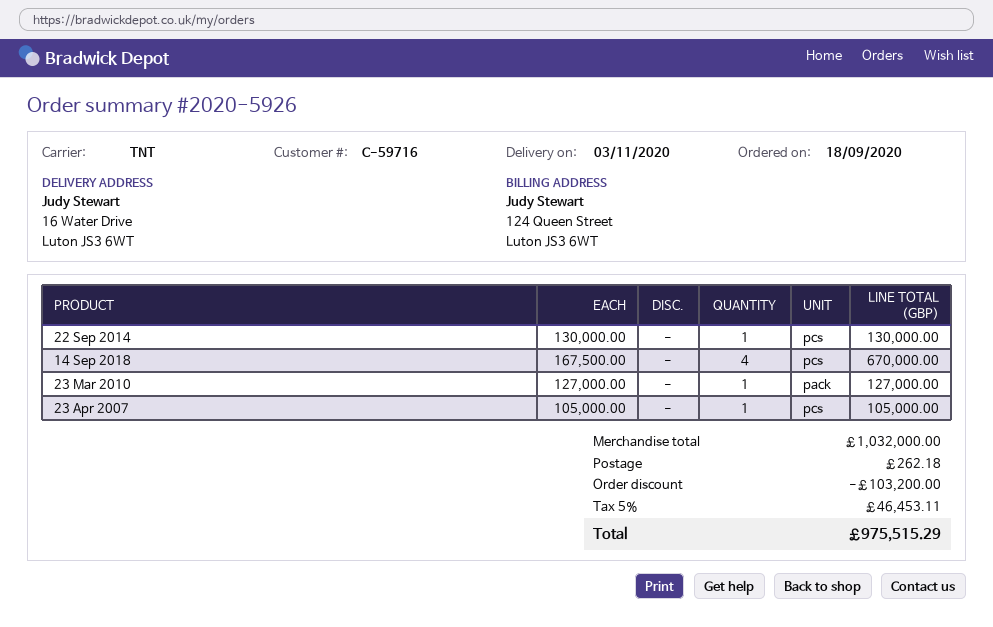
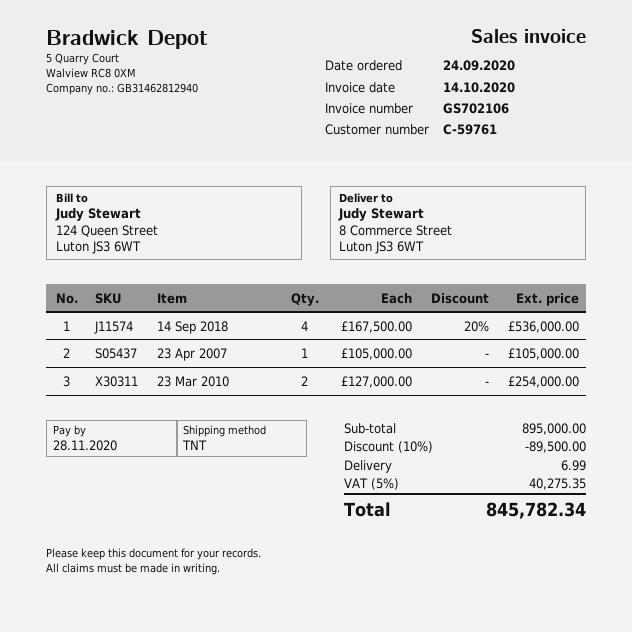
order date: 2020-09-18 -> 2020-09-24
customer number: C-59716 -> C-59761
ship to: 16 Water Drive, Luton JS3 6WT -> 8 Commerce Street, Luton JS3 6WT
22 Sep 2014: 1 x 130000.00 = 130000.00 -> none
14 Sep 2018: 4 x 167500.00 = 670000.00 -> 4 x 167500.00 - 20% = 536000.00
23 Mar 2010: 1 x 127000.00 = 127000.00 -> 2 x 127000.00 = 254000.00
subtotal: 1032000.00 -> 895000.00
discount: 103200.00 -> 89500.00
shipping: 262.18 -> 6.99
tax: 5% = 46453.11 -> 5% = 40275.35
total: 975515.29 -> 845782.34

